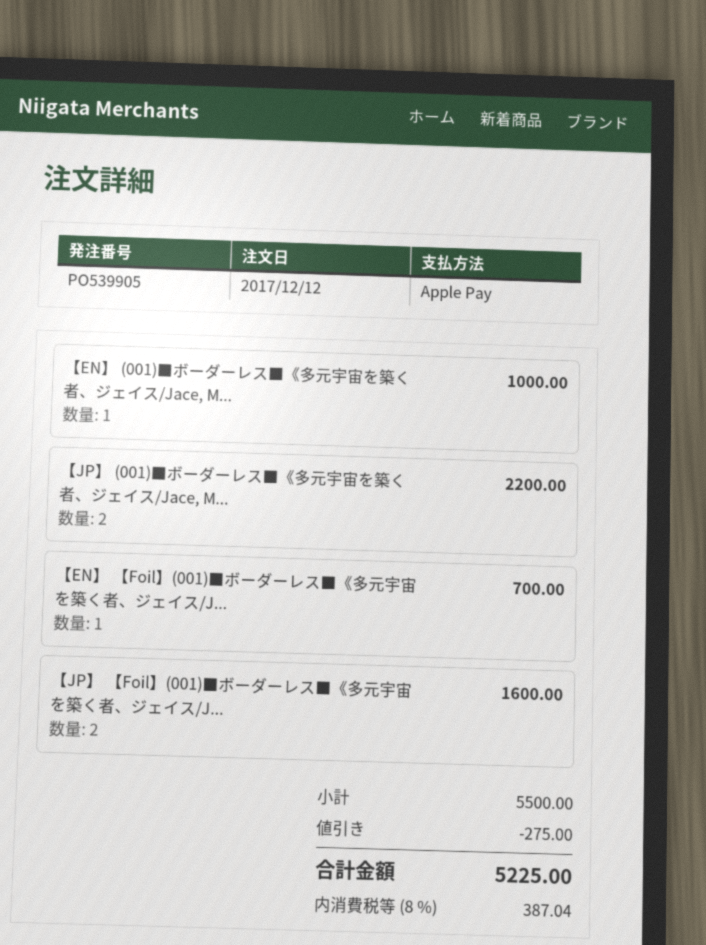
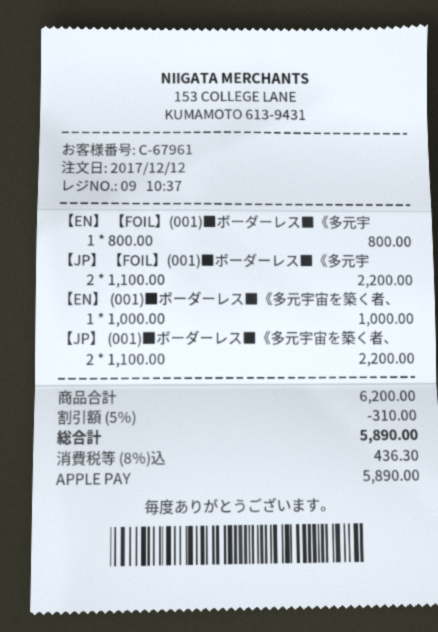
【EN】 【Foil】(001)■ボーダーレス■《多元宇宙を築く者、ジェイス/J...: 1 for 700.00 -> 1 for 800.00
【JP】 【Foil】(001)■ボーダーレス■《多元宇宙を築く者、ジェイス/J...: 2 for 1600.00 -> 2 for 2200.00
subtotal: 5500.00 -> 6200.00
discount: 275.00 -> 310.00
tax: 8% = 387.04 -> 8% = 436.30
total: 5225.00 -> 5890.00

